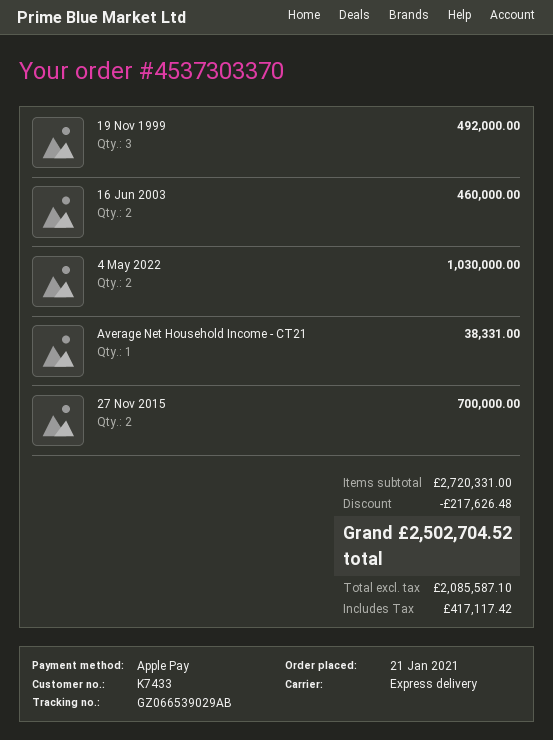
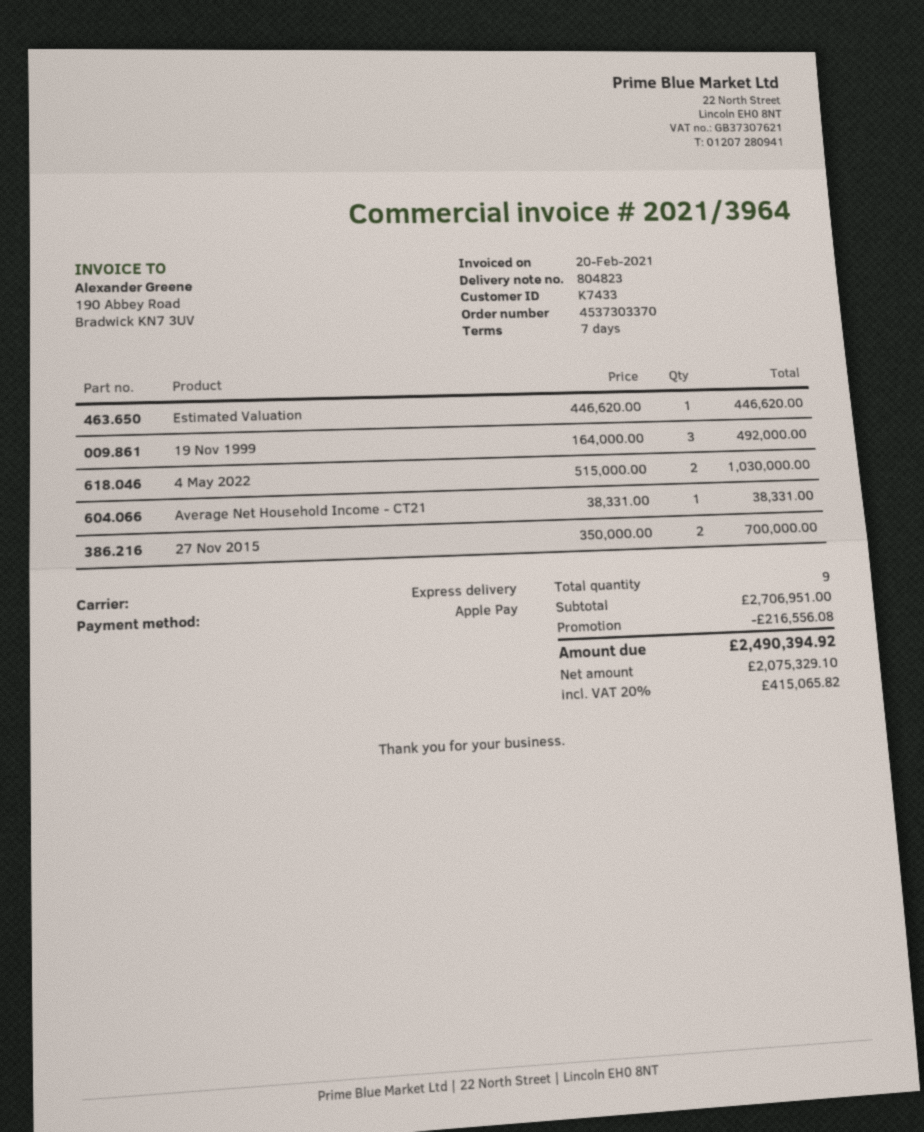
16 Jun 2003: 2 for 460000.00 -> none
Estimated Valuation: none -> 1 for 446620.00
subtotal: 2720331.00 -> 2706951.00
discount: 217626.48 -> 216556.08
net: 2085587.10 -> 2075329.10
tax: 417117.42 -> 415065.82
total: 2502704.52 -> 2490394.92

